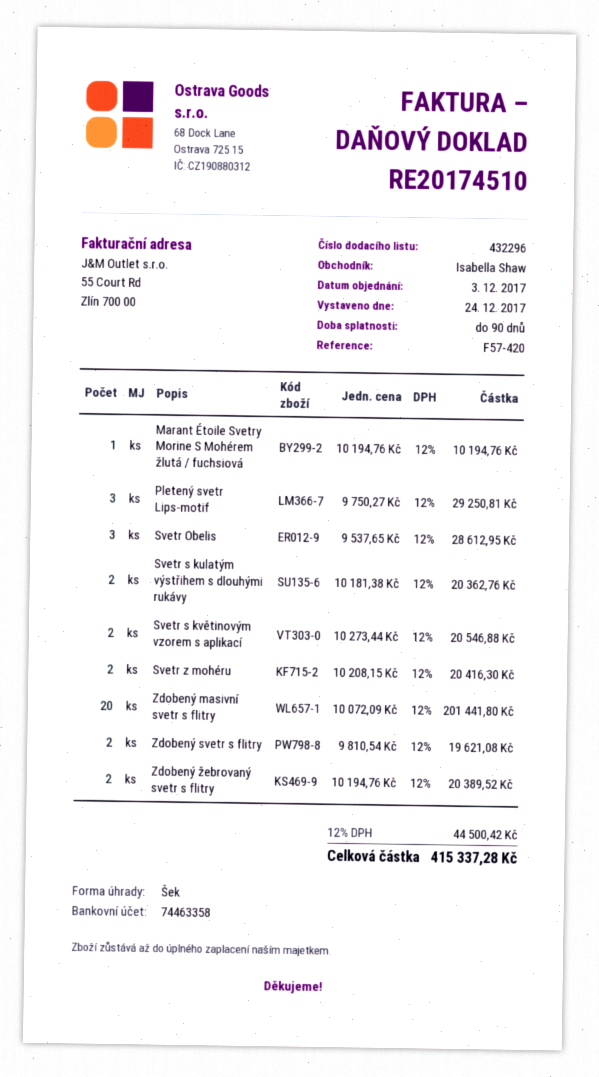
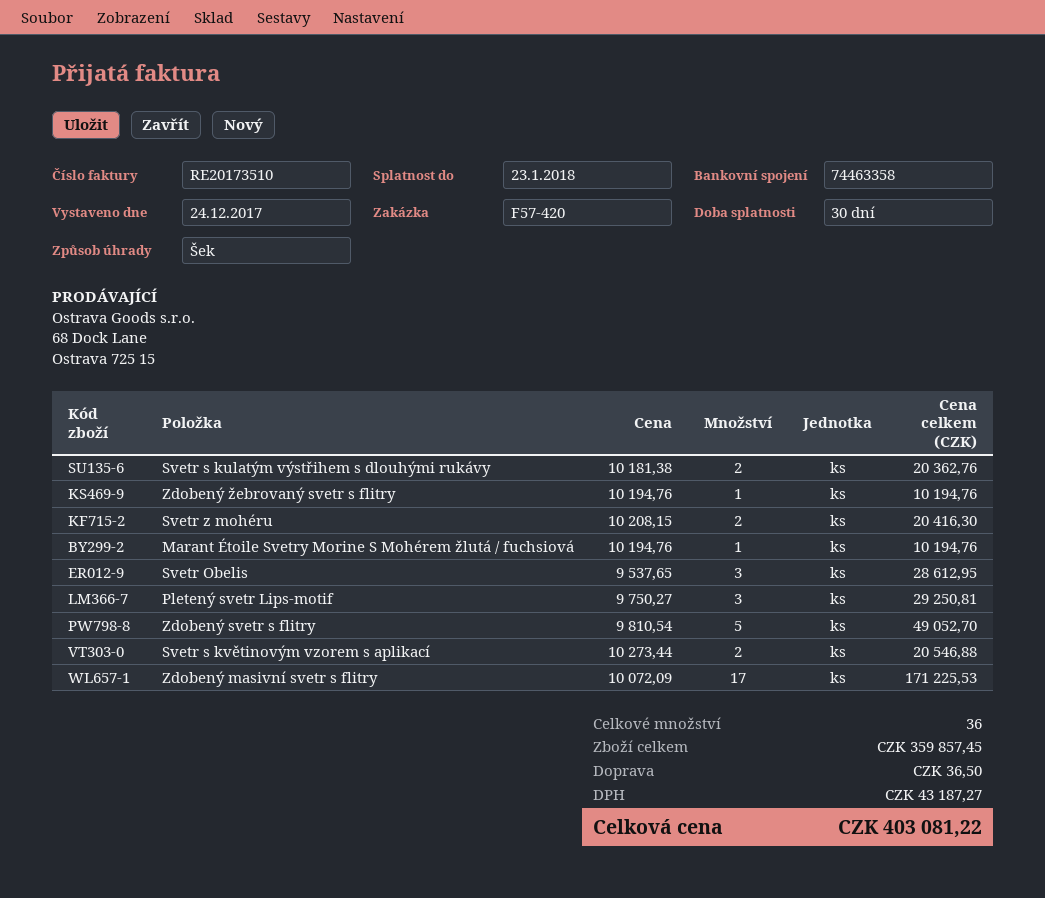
invoice number: RE20174510 -> RE20173510
payment terms: 90 days -> 30 days
Zdobený masivní svetr s flitry: 20 x 10072.09 = 201441.80 -> 17 x 10072.09 = 171225.53
Zdobený svetr s flitry: 2 x 9810.54 = 19621.08 -> 5 x 9810.54 = 49052.70
Zdobený žebrovaný svetr s flitry: 2 x 10194.76 = 20389.52 -> 1 x 10194.76 = 10194.76
shipping: none -> 36.50
tax: 44500.42 -> 43187.27
total: 415337.28 -> 403081.22

